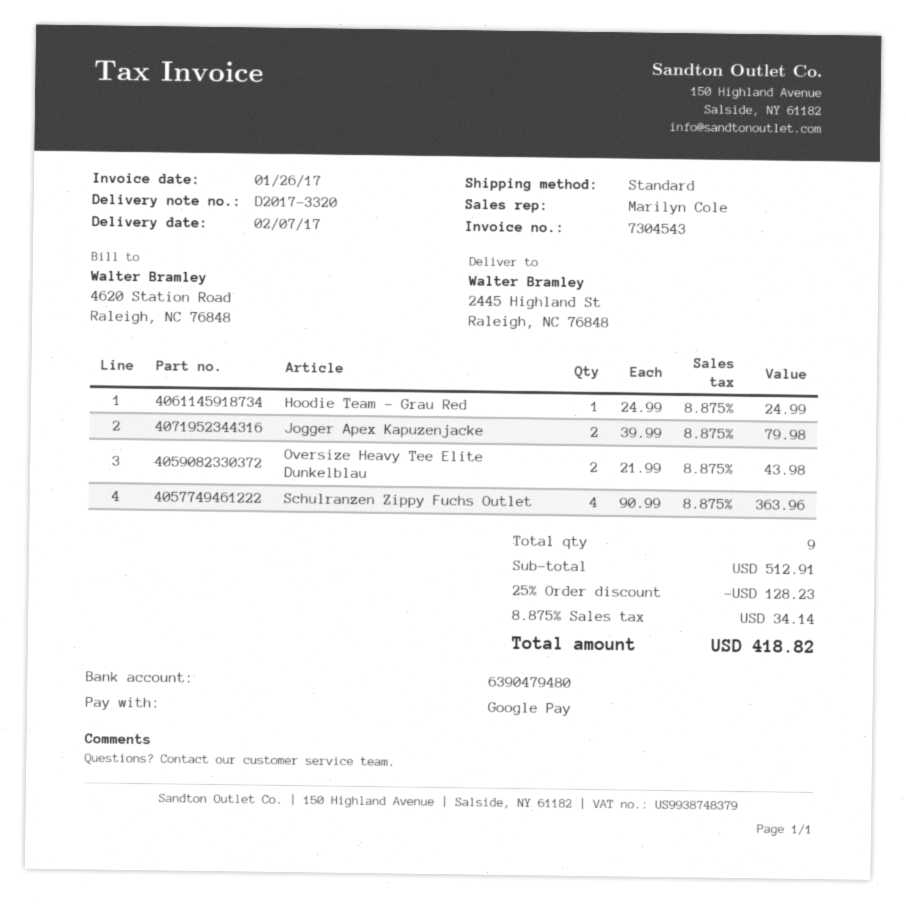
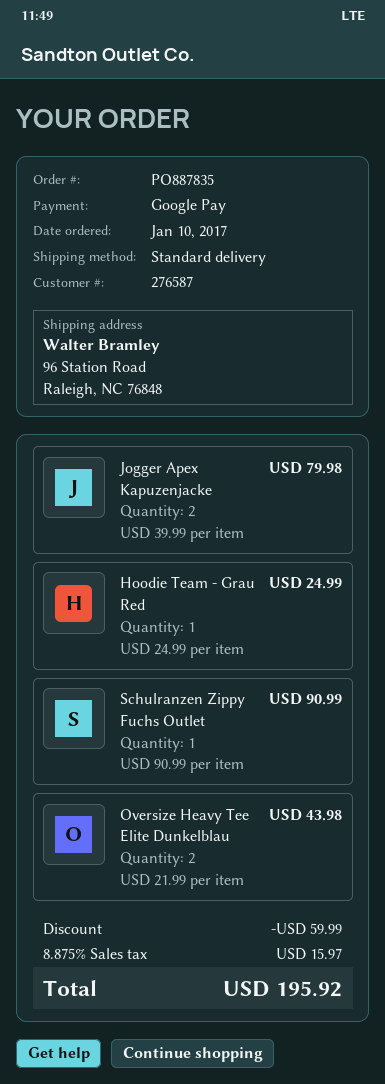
ship to: 2445 Highland St, Raleigh, NC 76848 -> 96 Station Road, Raleigh, NC 76848
Schulranzen Zippy Fuchs Outlet: 4 x 90.99 = 363.96 -> 1 x 90.99 = 90.99
discount: 128.23 -> 59.99
tax: 8.875% = 34.14 -> 8.875% = 15.97
total: 418.82 -> 195.92

